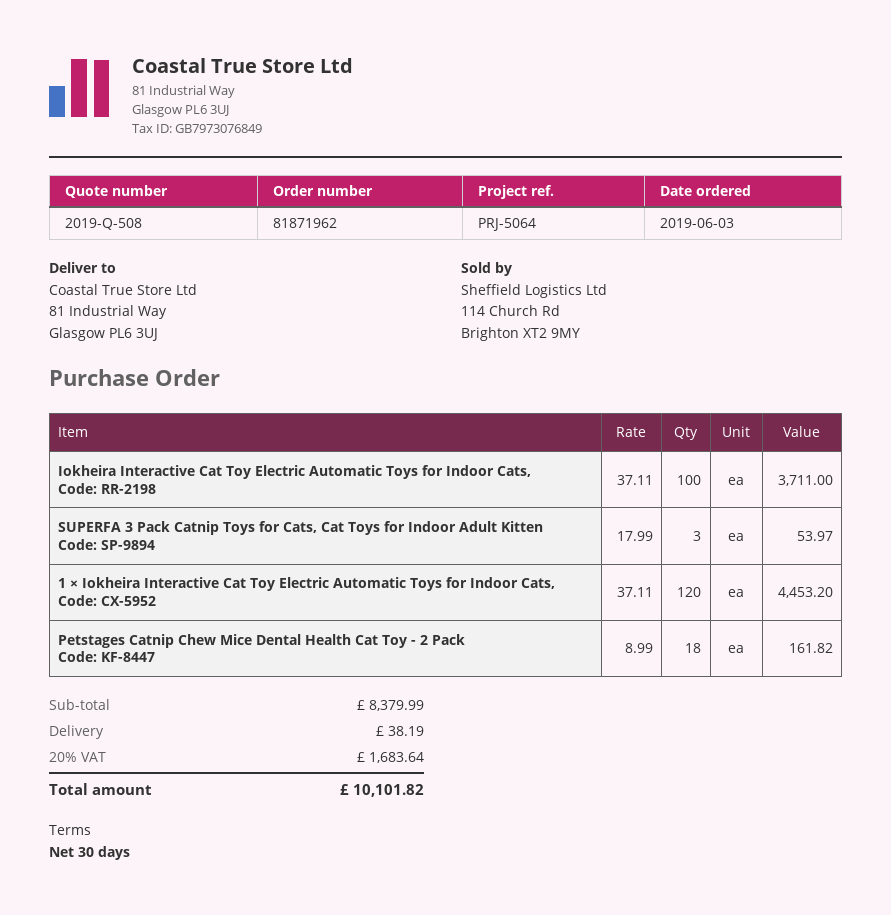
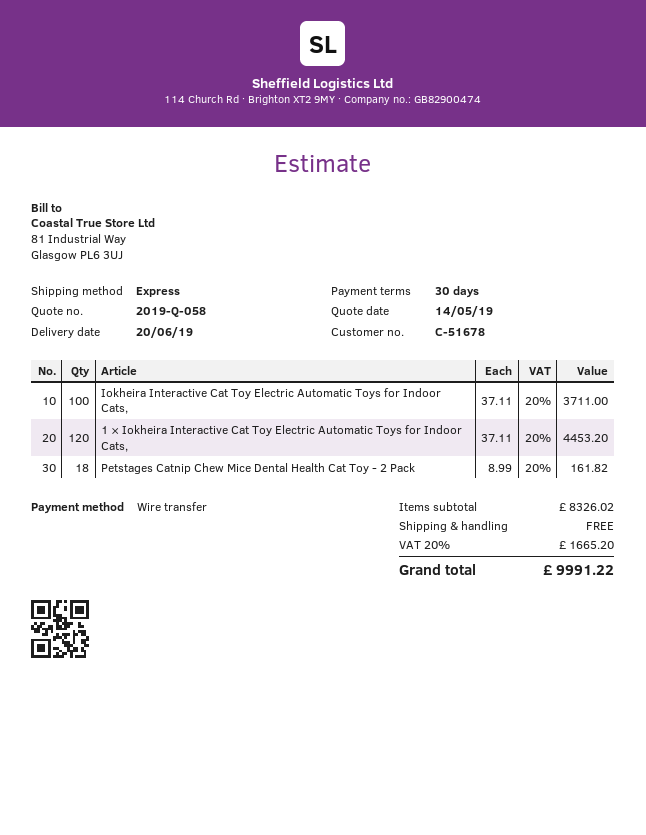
quote number: 2019-Q-508 -> 2019-Q-058
SUPERFA 3 Pack Catnip Toys for Cats, Cat Toys for Indoor Adult Kitten: 3 x 17.99 = 53.97 -> none
subtotal: 8379.99 -> 8326.02
shipping: 38.19 -> 0.00
tax: 20% = 1683.64 -> 20% = 1665.20
total: 10101.82 -> 9991.22

